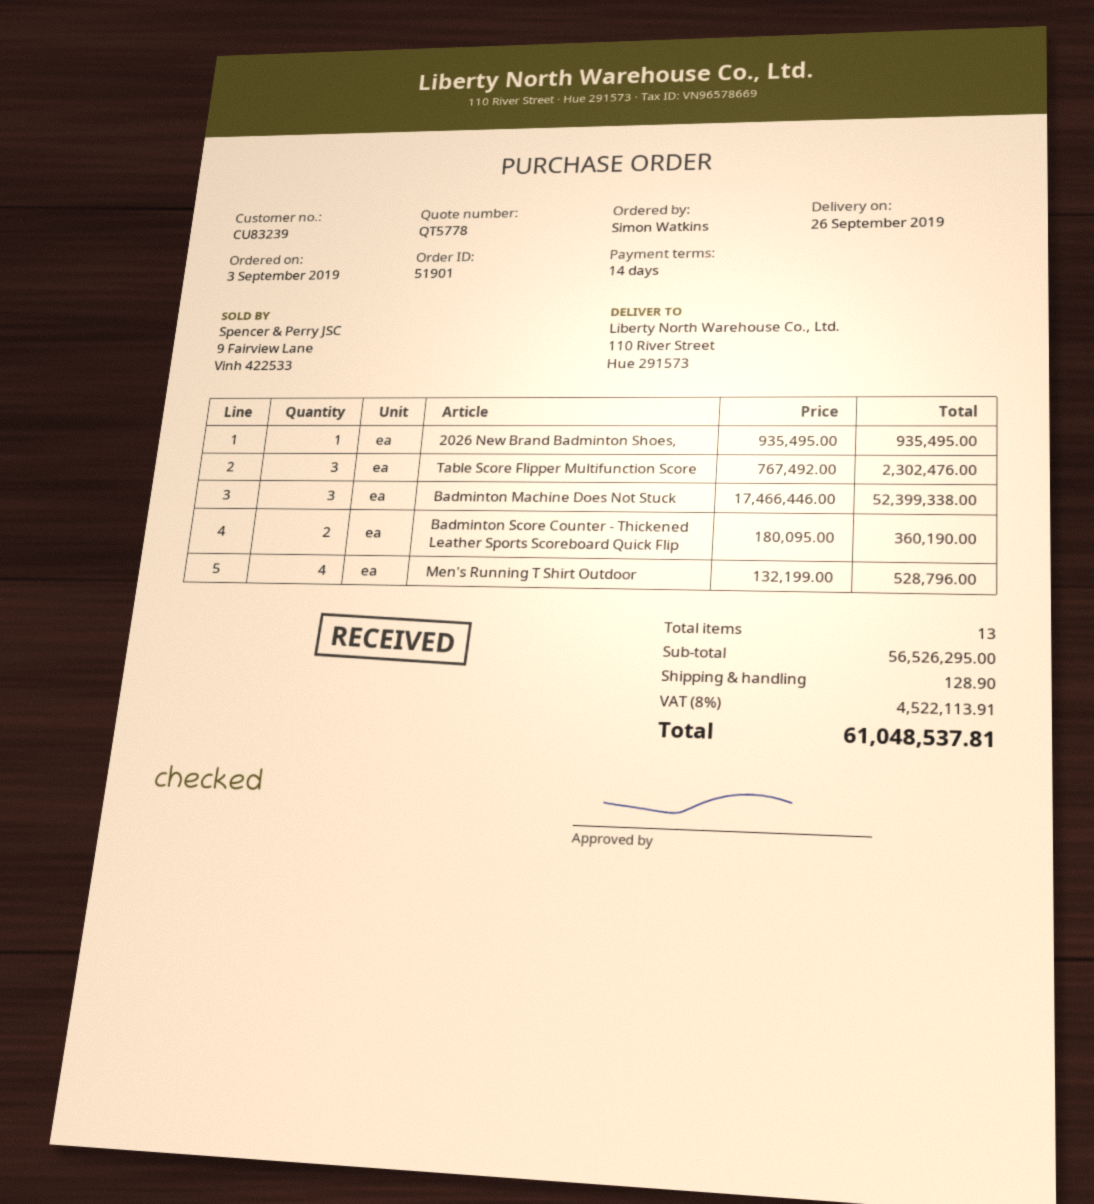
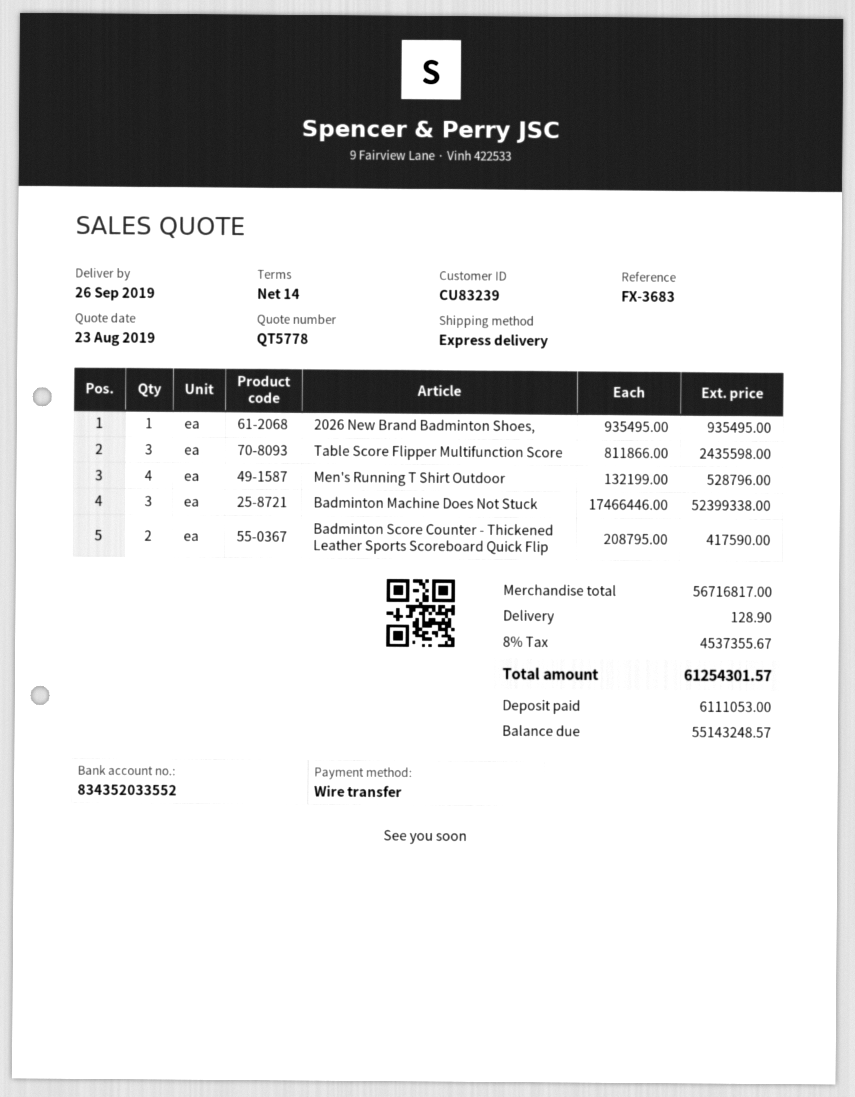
Table Score Flipper Multifunction Score: 3 x 767492.00 = 2302476.00 -> 3 x 811866.00 = 2435598.00
Badminton Score Counter - Thickened Leather Sports Scoreboard Quick Flip: 2 x 180095.00 = 360190.00 -> 2 x 208795.00 = 417590.00
subtotal: 56526295.00 -> 56716817.00
tax: 8% = 4522113.91 -> 8% = 4537355.67
total: 61048537.81 -> 61254301.57

